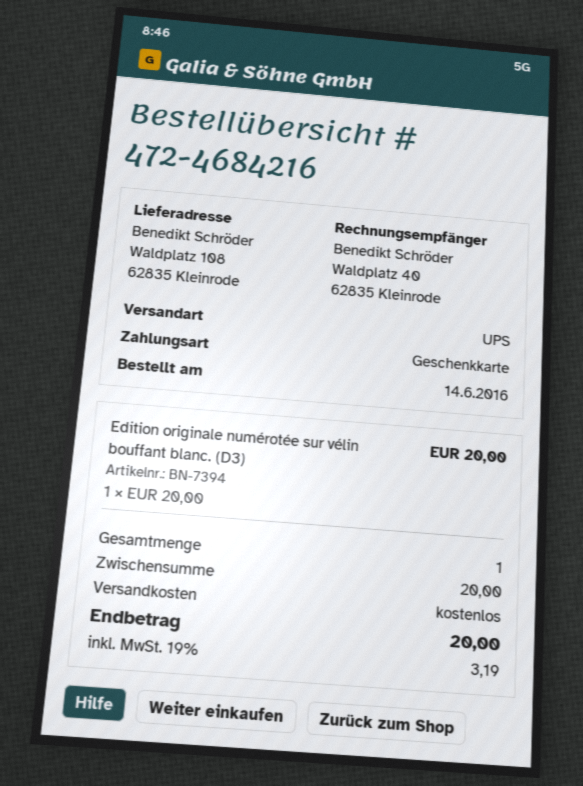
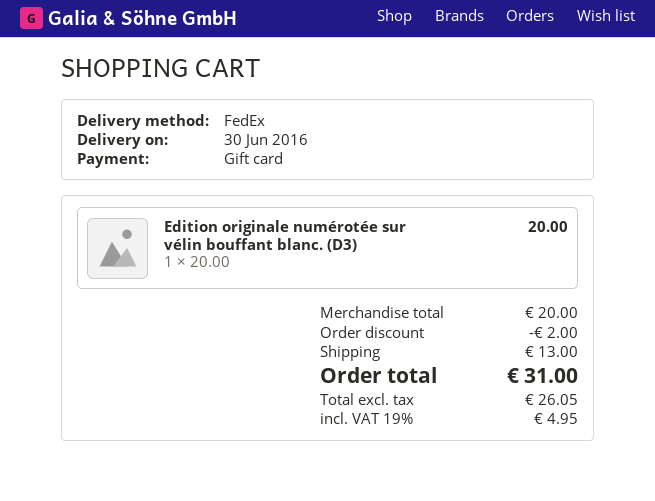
shipping method: UPS -> FedEx
discount: none -> 2.00
shipping: 0.00 -> 13.00
tax: 19% = 3.19 -> 19% = 4.95
total: 20.00 -> 31.00

